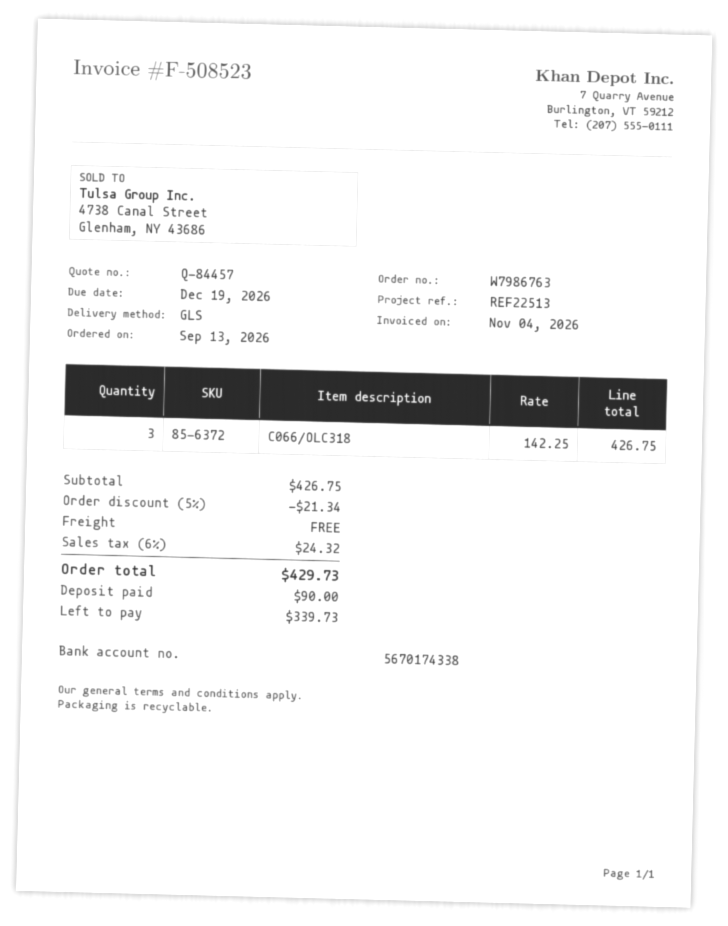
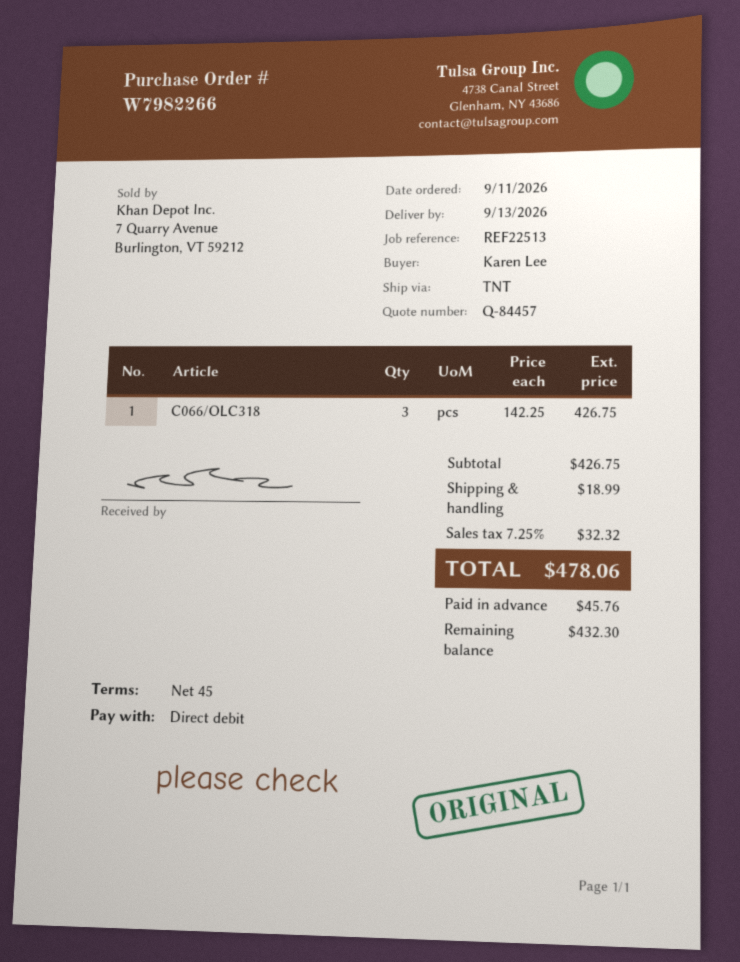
order number: W7986763 -> W7982266
order date: 2026-09-13 -> 2026-09-11
shipping method: GLS -> TNT
discount: 5% = 21.34 -> none
shipping: 0.00 -> 18.99
tax: 6% = 24.32 -> 7.25% = 32.32
total: 429.73 -> 478.06
deposit: 90.00 -> 45.76
balance: 339.73 -> 432.30

